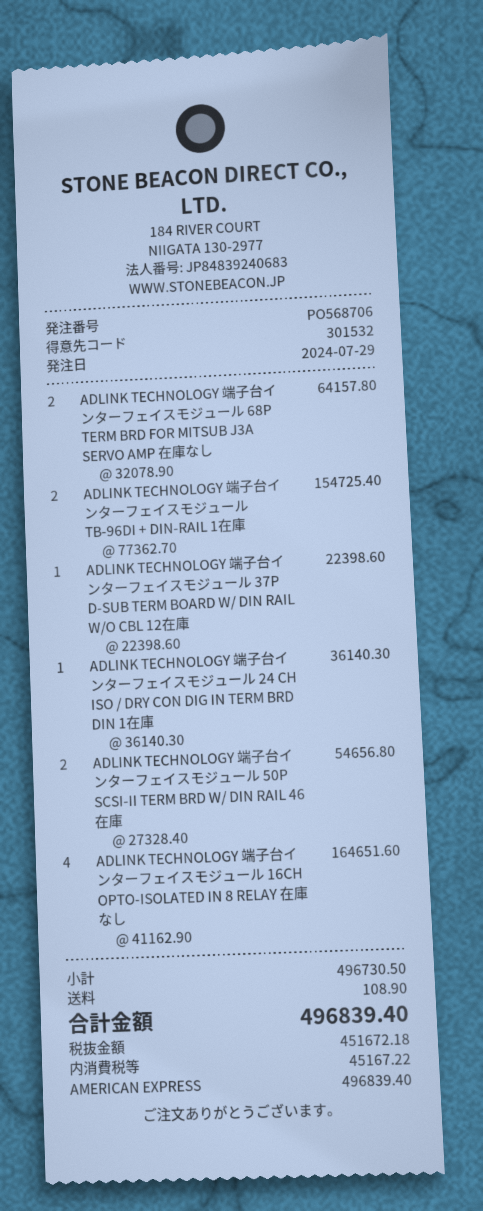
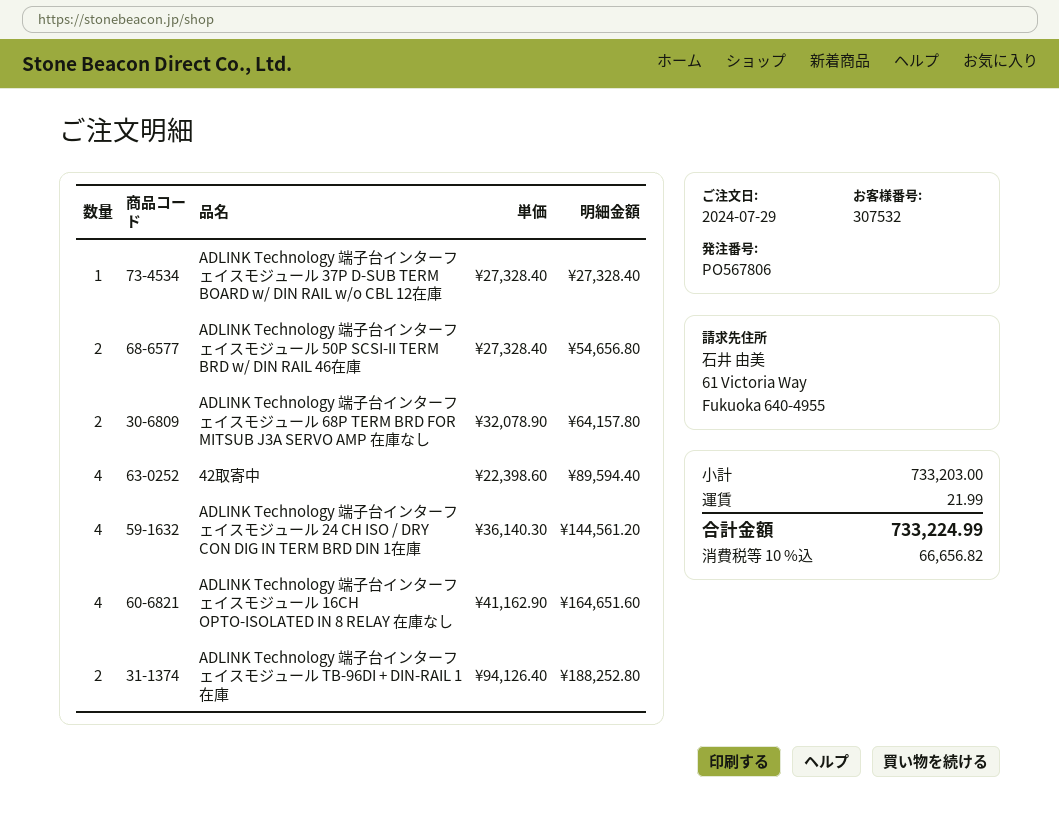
order number: PO568706 -> PO567806
customer number: 301532 -> 307532
ADLINK TECHNOLOGY 端子台インターフェイスモジュール TB-96DI + DIN-RAIL 1在庫: 2 x 77362.70 = 154725.40 -> 2 x 94126.40 = 188252.80
ADLINK TECHNOLOGY 端子台インターフェイスモジュール 37P D-SUB TERM BOARD W/ DIN RAIL W/O CBL 12在庫: 1 x 22398.60 = 22398.60 -> 1 x 27328.40 = 27328.40
ADLINK TECHNOLOGY 端子台インターフェイスモジュール 24 CH ISO / DRY CON DIG IN TERM BRD DIN 1在庫: 1 x 36140.30 = 36140.30 -> 4 x 36140.30 = 144561.20
42取寄中: none -> 4 x 22398.60 = 89594.40
subtotal: 496730.50 -> 733203.00
shipping: 108.90 -> 21.99
tax: 45167.22 -> 66656.82
total: 496839.40 -> 733224.99

